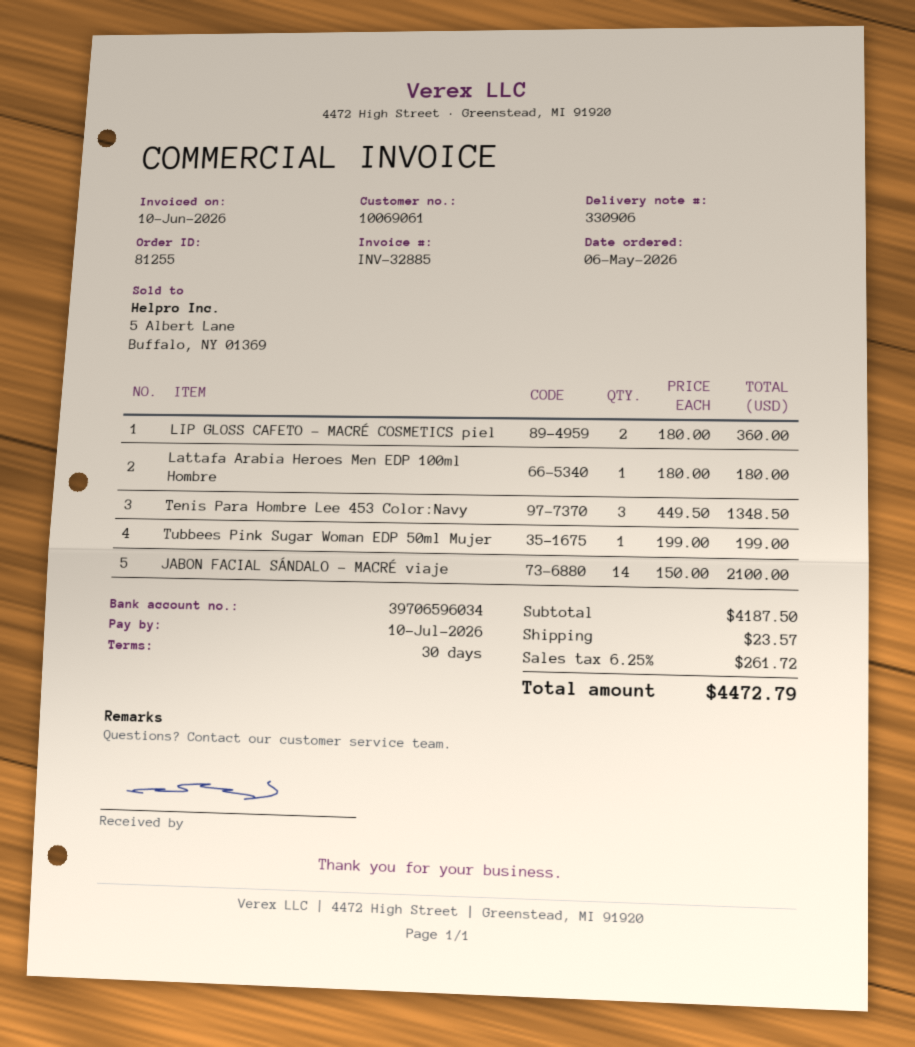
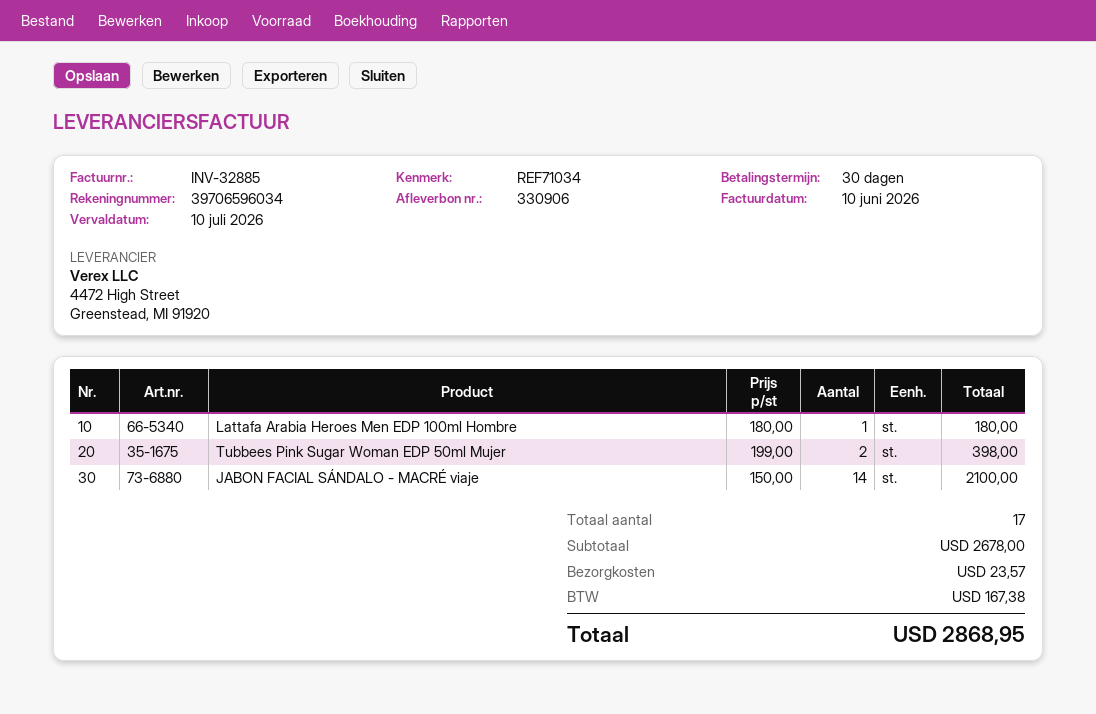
LIP GLOSS CAFETO - MACRÉ COSMETICS piel: 2 x 180.00 = 360.00 -> none
Tenis Para Hombre Lee 453 Color:Navy: 3 x 449.50 = 1348.50 -> none
Tubbees Pink Sugar Woman EDP 50ml Mujer: 1 x 199.00 = 199.00 -> 2 x 199.00 = 398.00
subtotal: 4187.50 -> 2678.00
tax: 261.72 -> 167.38
total: 4472.79 -> 2868.95

